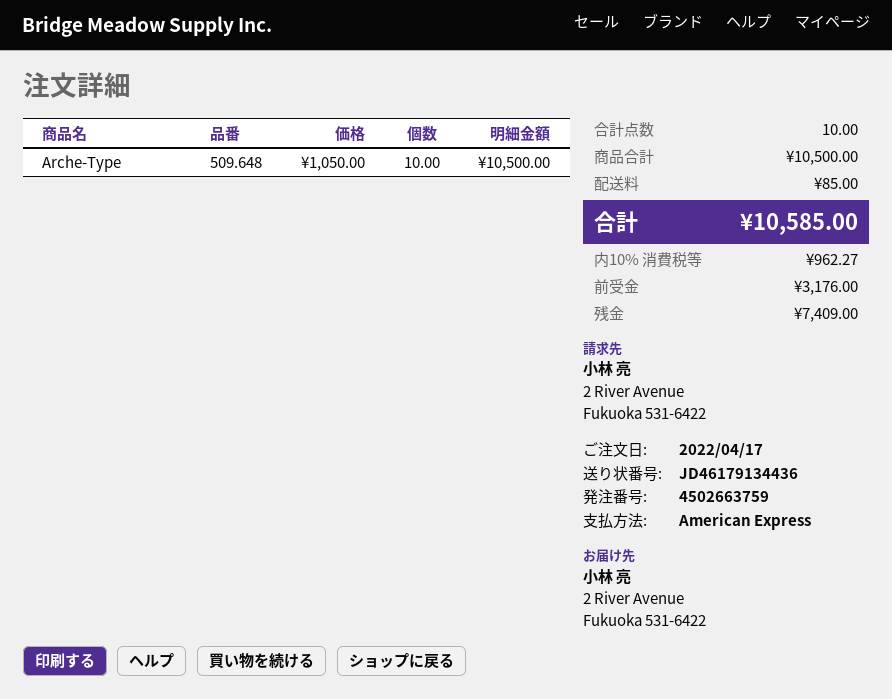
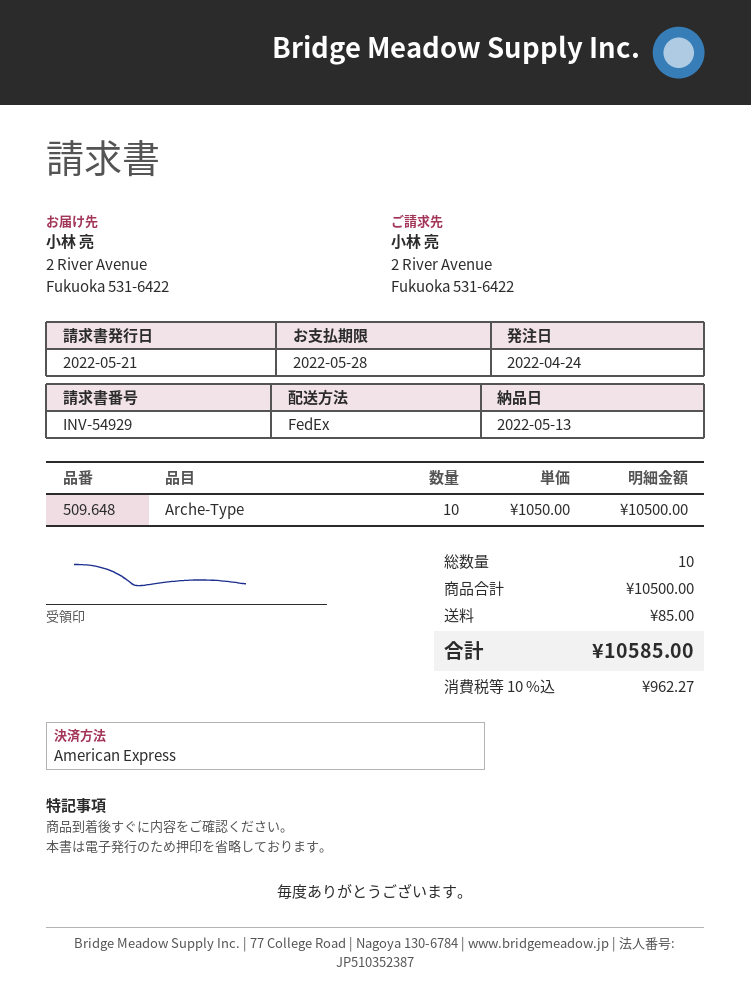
order date: 2022-04-17 -> 2022-04-24

